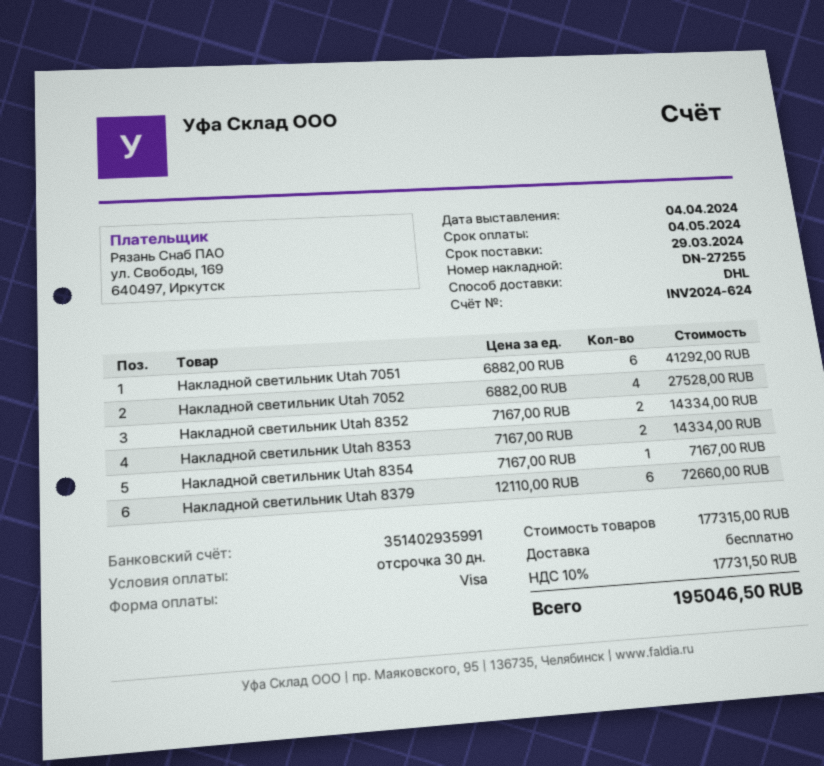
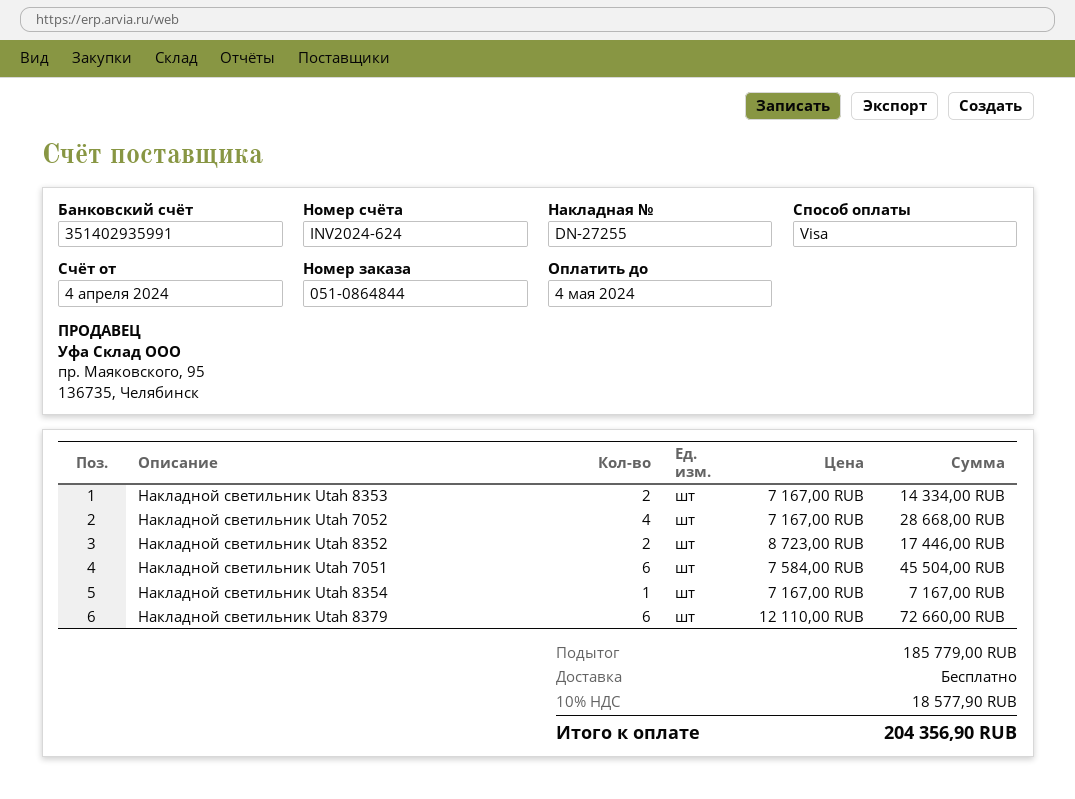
Накладной светильник Utah 7051: 6 x 6882.00 = 41292.00 -> 6 x 7584.00 = 45504.00
Накладной светильник Utah 7052: 4 x 6882.00 = 27528.00 -> 4 x 7167.00 = 28668.00
Накладной светильник Utah 8352: 2 x 7167.00 = 14334.00 -> 2 x 8723.00 = 17446.00
subtotal: 177315.00 -> 185779.00
tax: 10% = 17731.50 -> 10% = 18577.90
total: 195046.50 -> 204356.90

